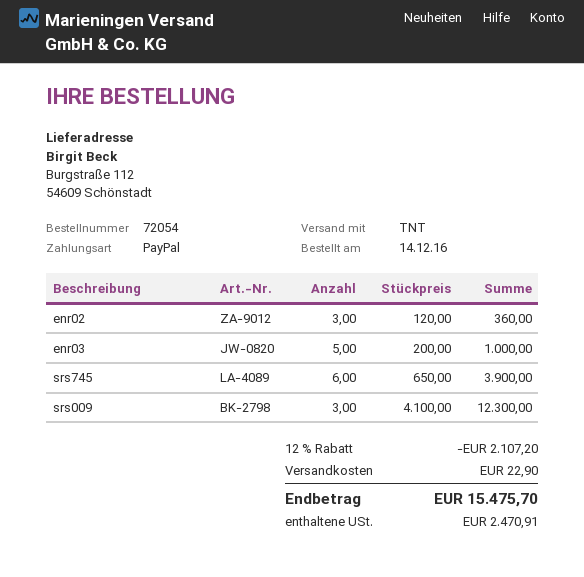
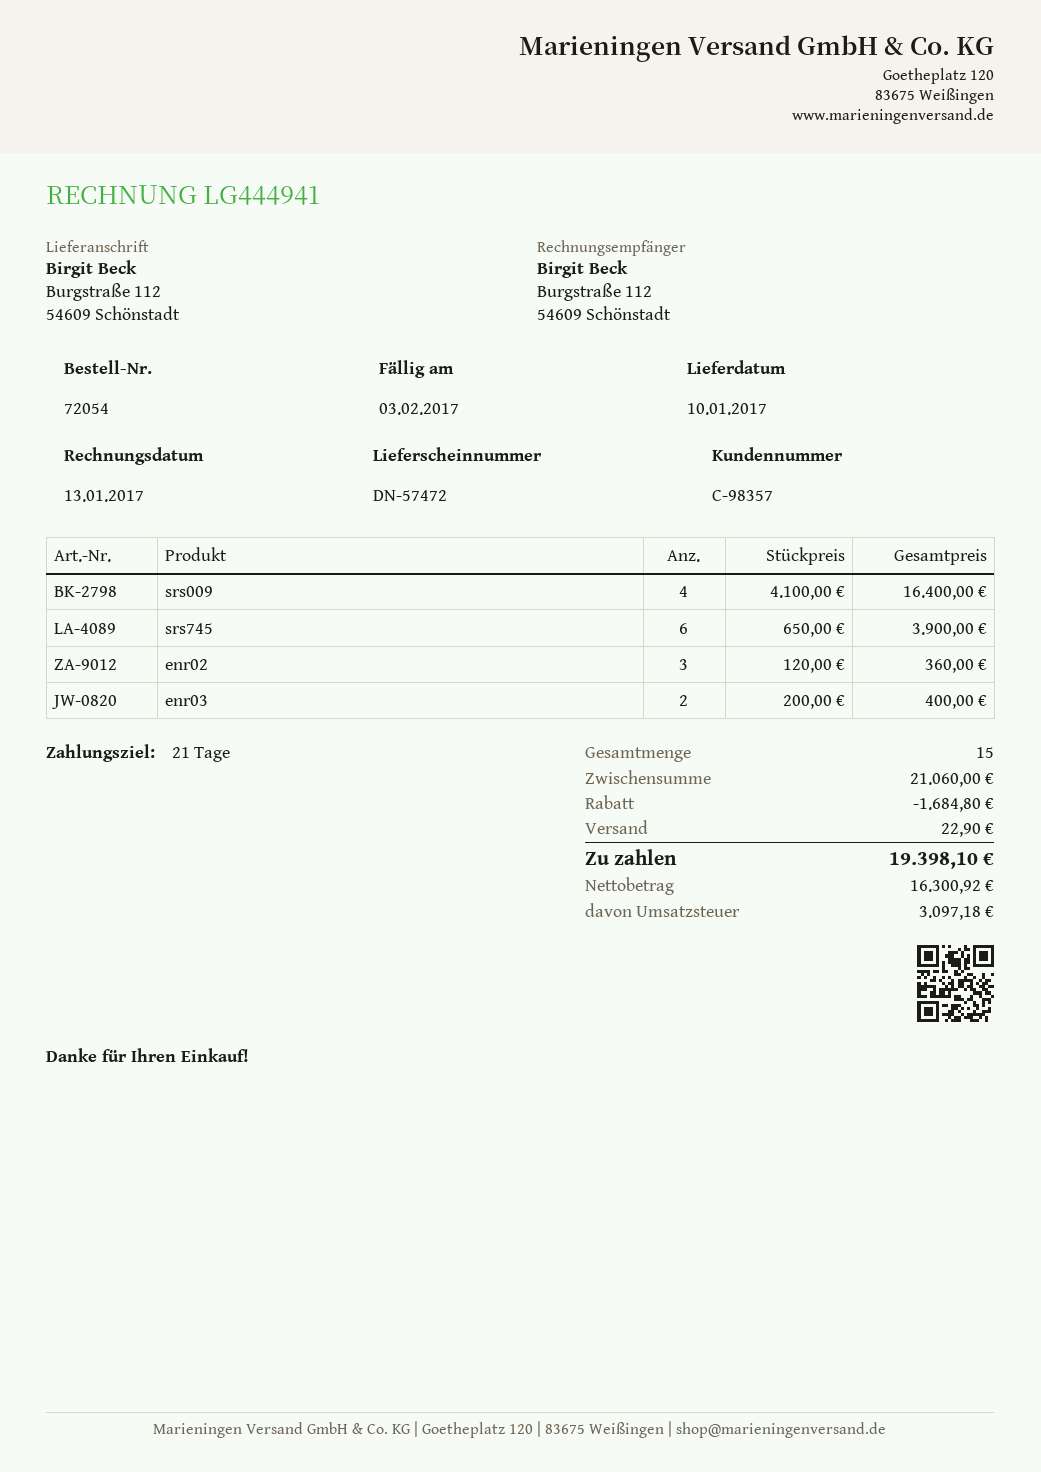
enr03: 5 x 200.00 = 1000.00 -> 2 x 200.00 = 400.00
srs009: 3 x 4100.00 = 12300.00 -> 4 x 4100.00 = 16400.00
discount: 2107.20 -> 1684.80
tax: 2470.91 -> 3097.18
total: 15475.70 -> 19398.10

